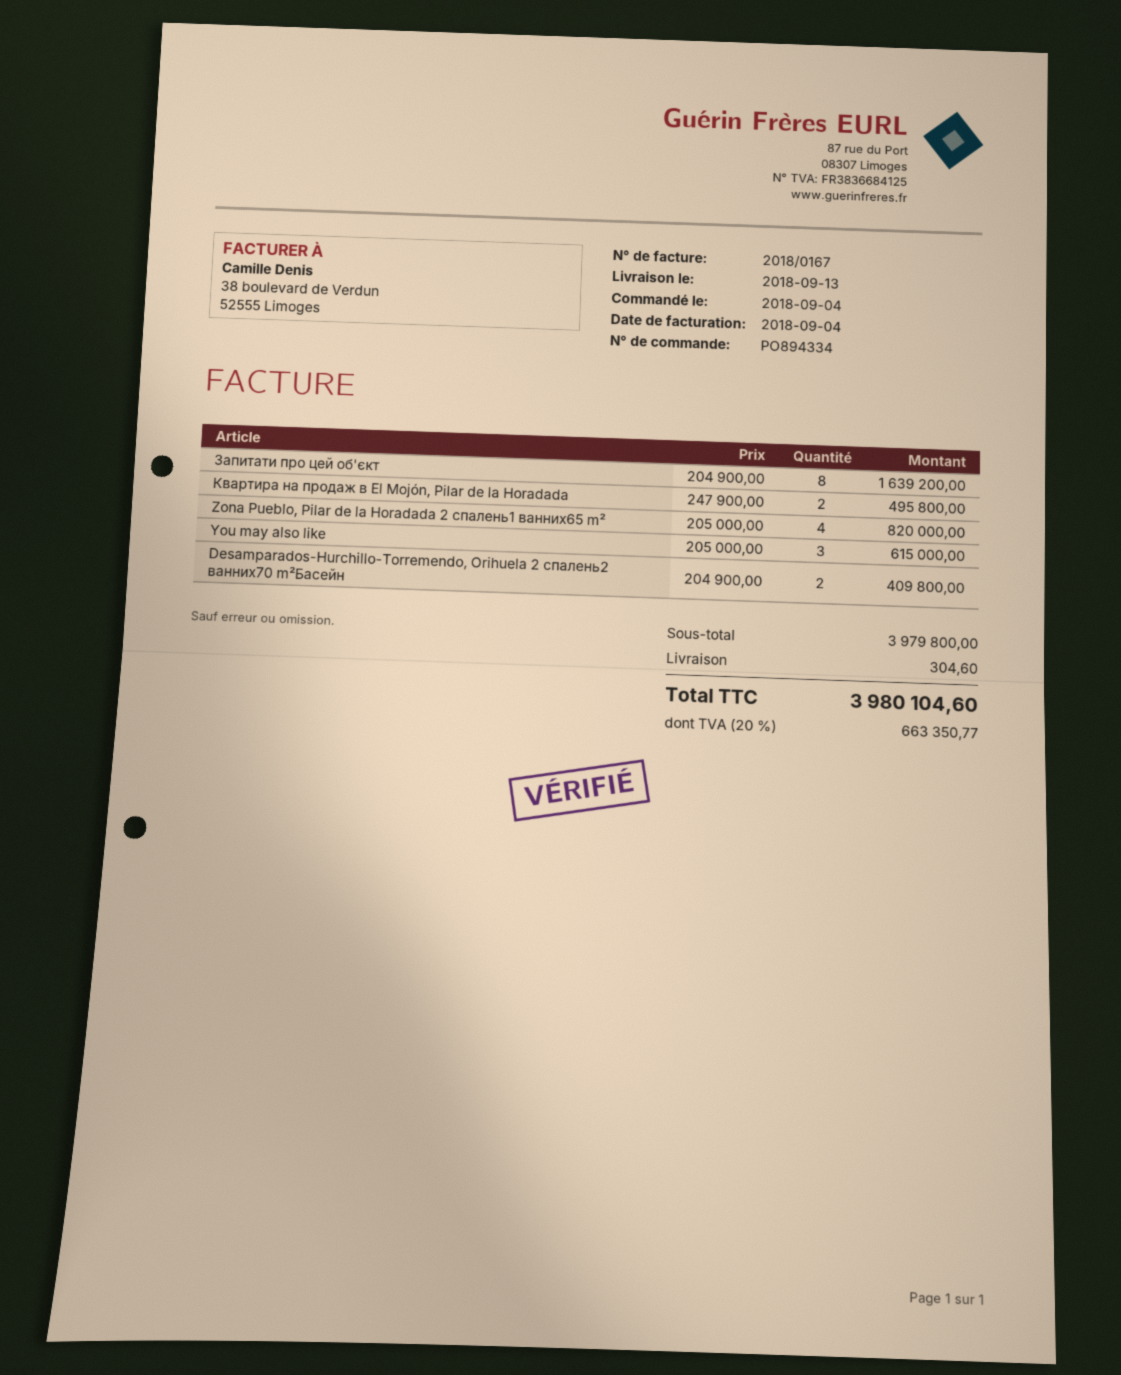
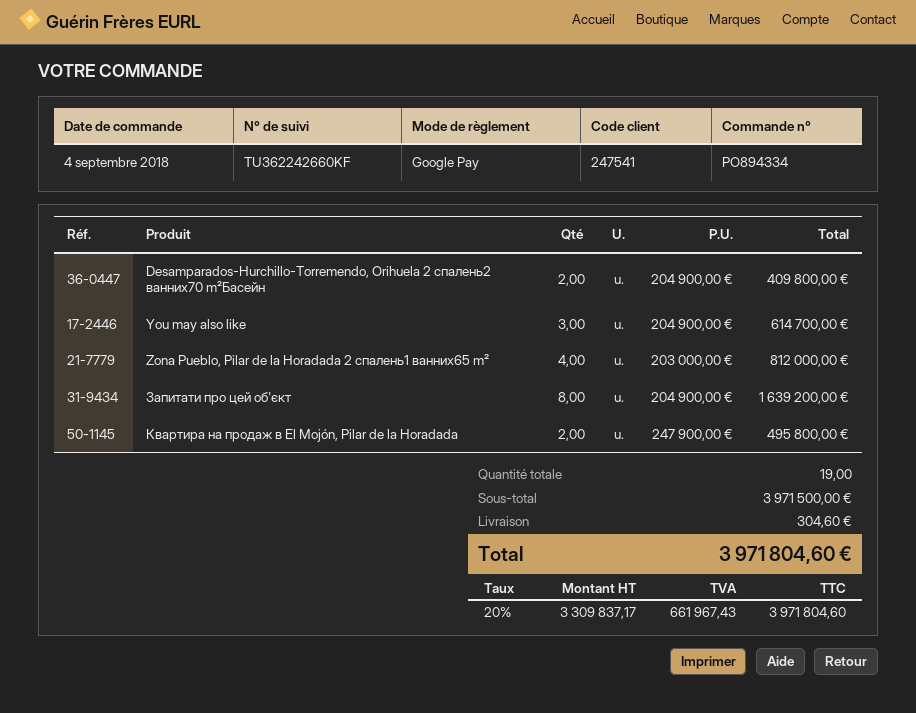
Zona Pueblo, Pilar de la Horadada 2 спалень1 ванних65 m²: 4 x 205000.00 = 820000.00 -> 4 x 203000.00 = 812000.00
You may also like: 3 x 205000.00 = 615000.00 -> 3 x 204900.00 = 614700.00
subtotal: 3979800.00 -> 3971500.00
tax: 20% = 663350.77 -> 20% = 661967.43
total: 3980104.60 -> 3971804.60

